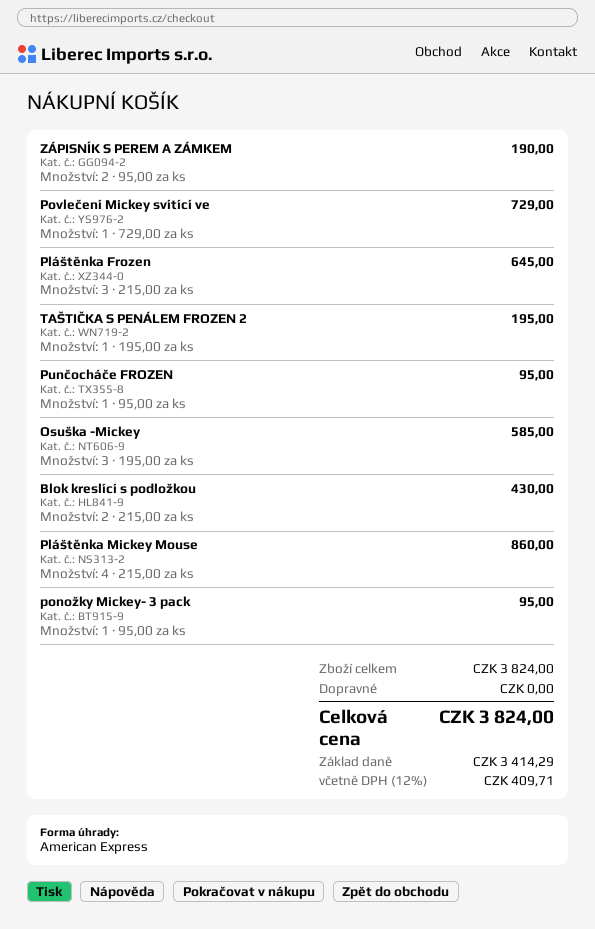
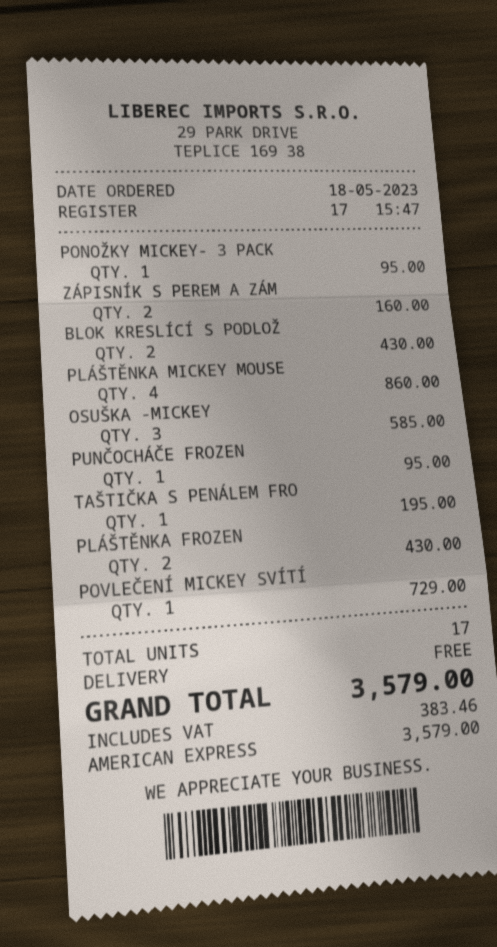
ZÁPISNÍK S PEREM A ZÁMKEM: 2 for 190.00 -> 2 for 160.00
Pláštěnka Frozen: 3 for 645.00 -> 2 for 430.00
tax: 409.71 -> 383.46
total: 3824.00 -> 3579.00

